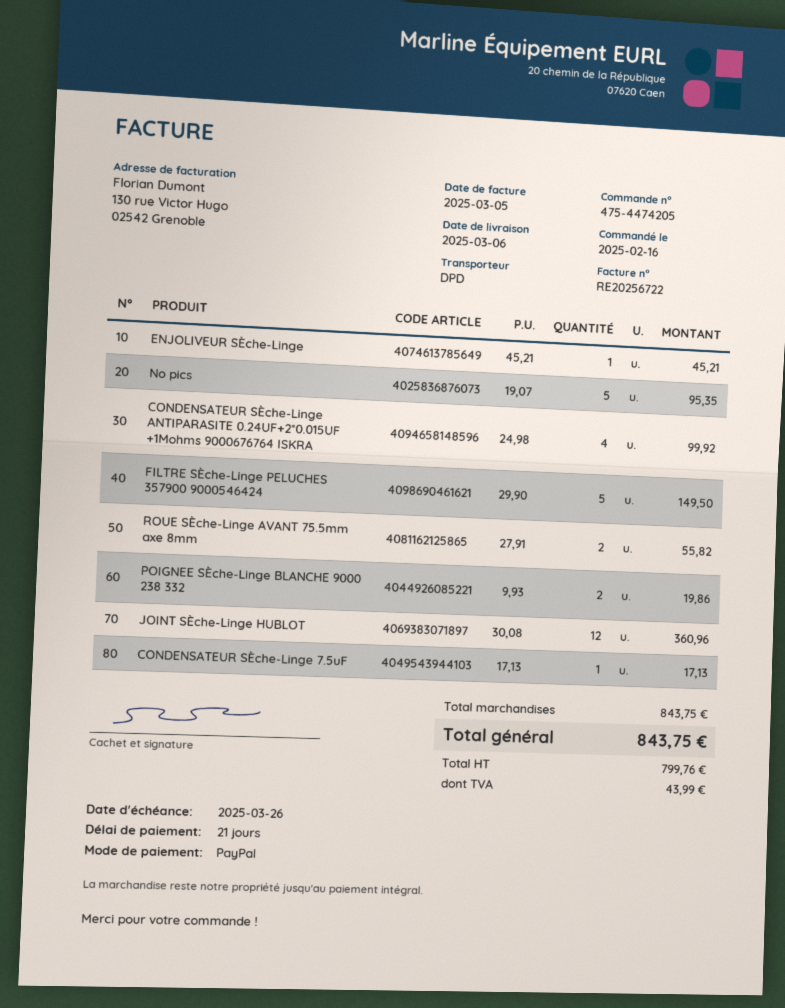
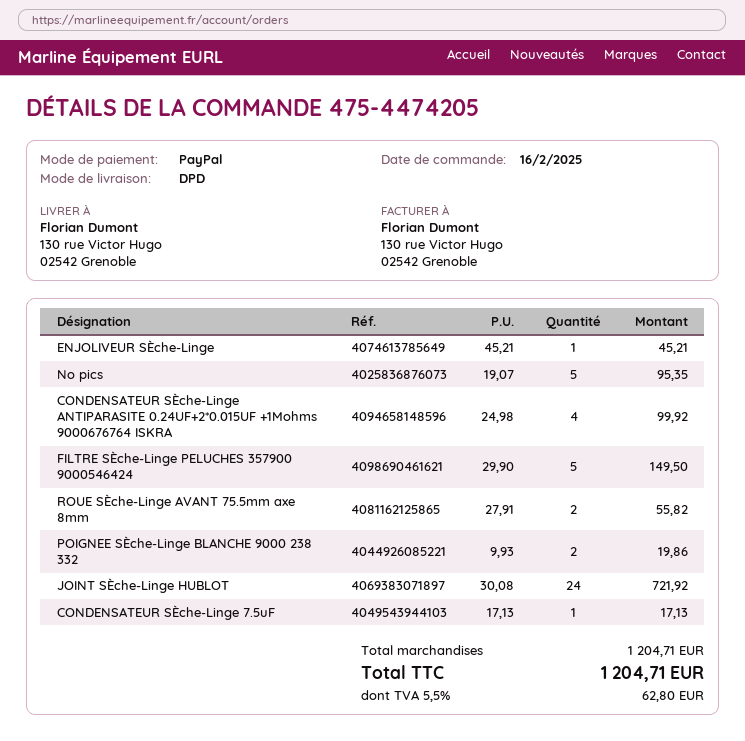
JOINT SÈche-Linge HUBLOT: 12 x 30.08 = 360.96 -> 24 x 30.08 = 721.92
subtotal: 843.75 -> 1204.71
tax: 43.99 -> 62.80
total: 843.75 -> 1204.71

